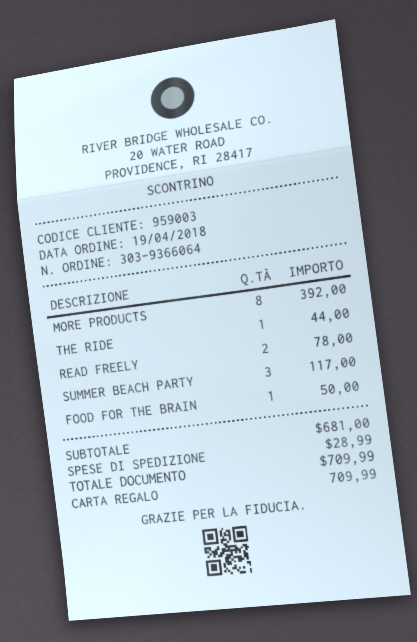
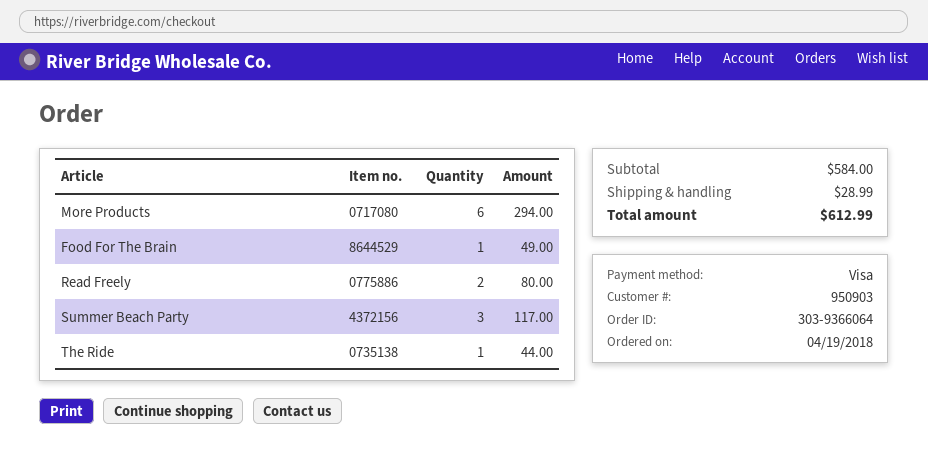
customer number: 959003 -> 950903
payment method: gift card -> Visa
MORE PRODUCTS: 8 for 392.00 -> 6 for 294.00
READ FREELY: 2 for 78.00 -> 2 for 80.00
FOOD FOR THE BRAIN: 1 for 50.00 -> 1 for 49.00
subtotal: 681.00 -> 584.00
total: 709.99 -> 612.99

